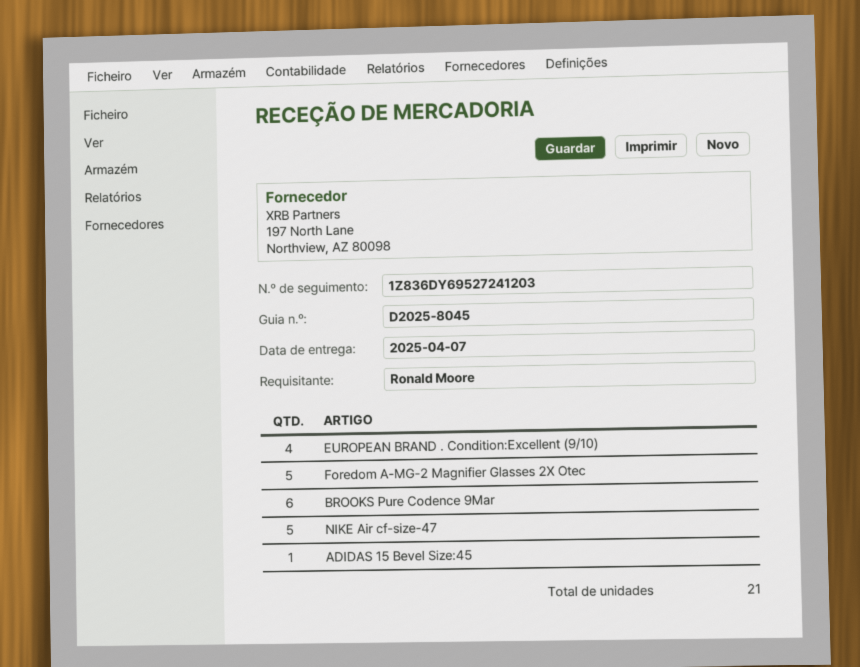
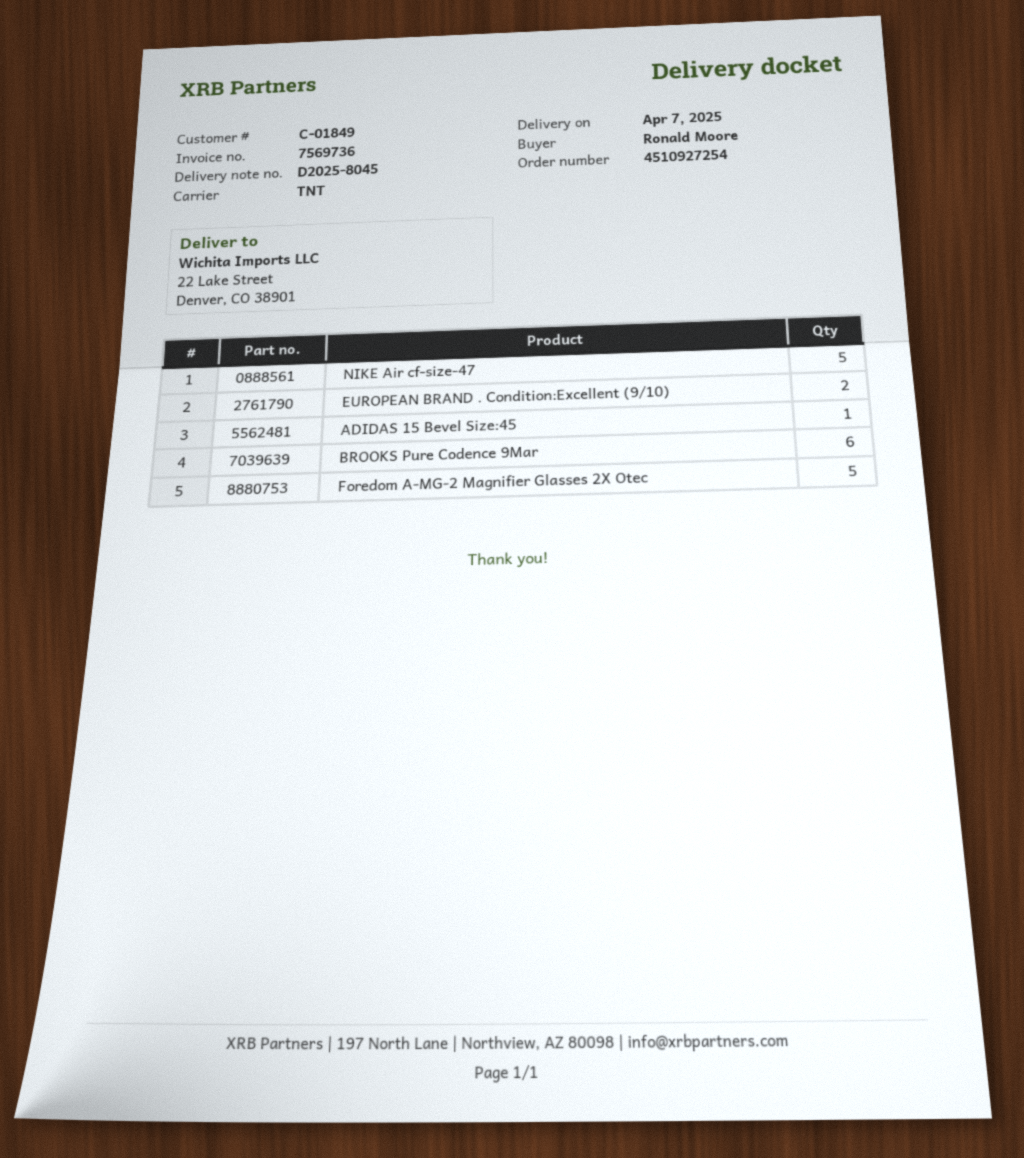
EUROPEAN BRAND . Condition:Excellent (9/10): 4 -> 2

